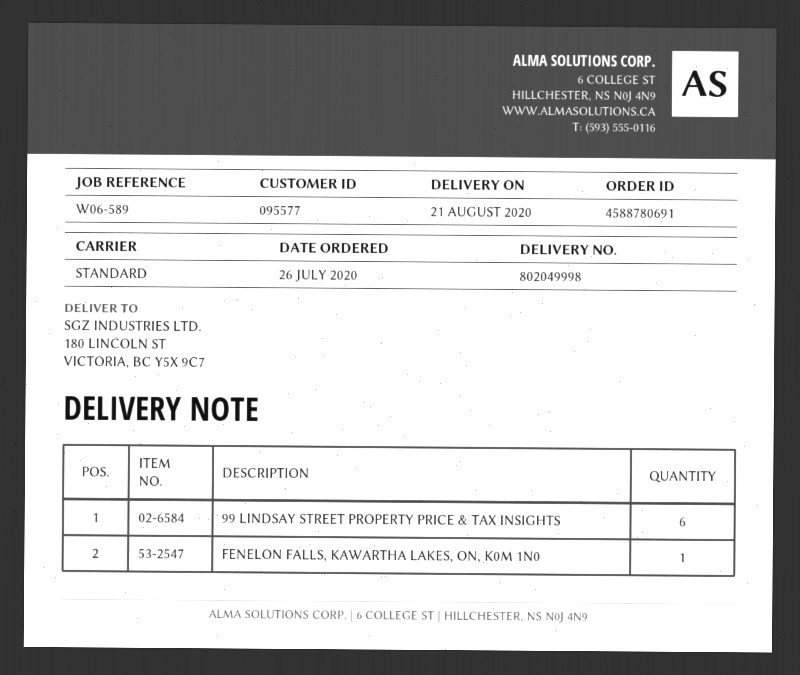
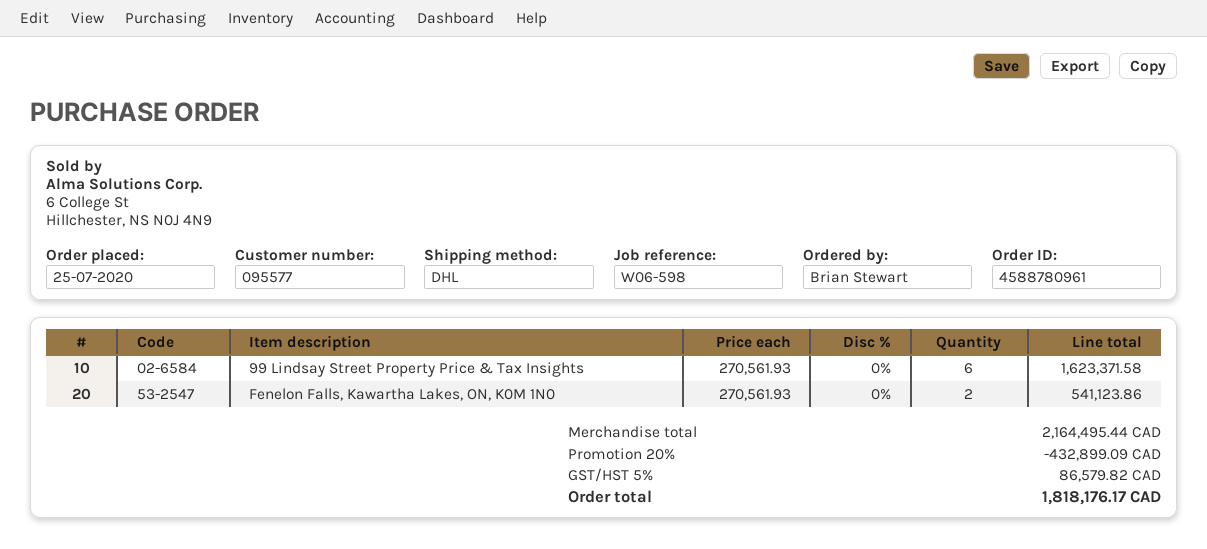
order number: 4588780691 -> 4588780961
order date: 2020-07-26 -> 2020-07-25
reference: W06-589 -> W06-598
shipping method: standard -> DHL
FENELON FALLS, KAWARTHA LAKES, ON, K0M 1N0: 1 -> 2

